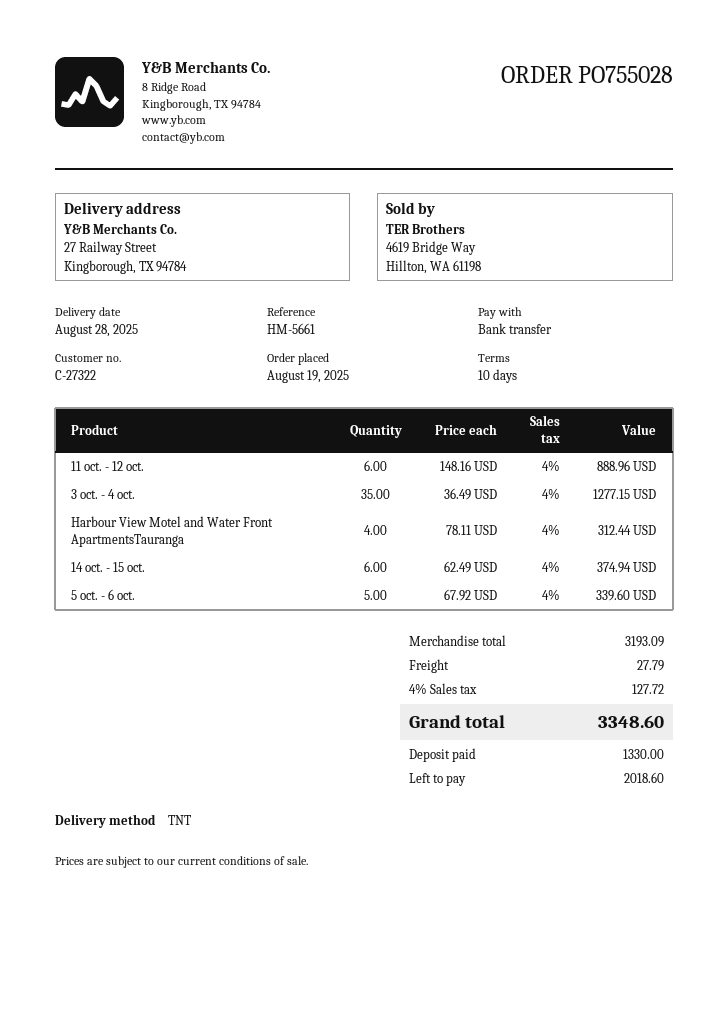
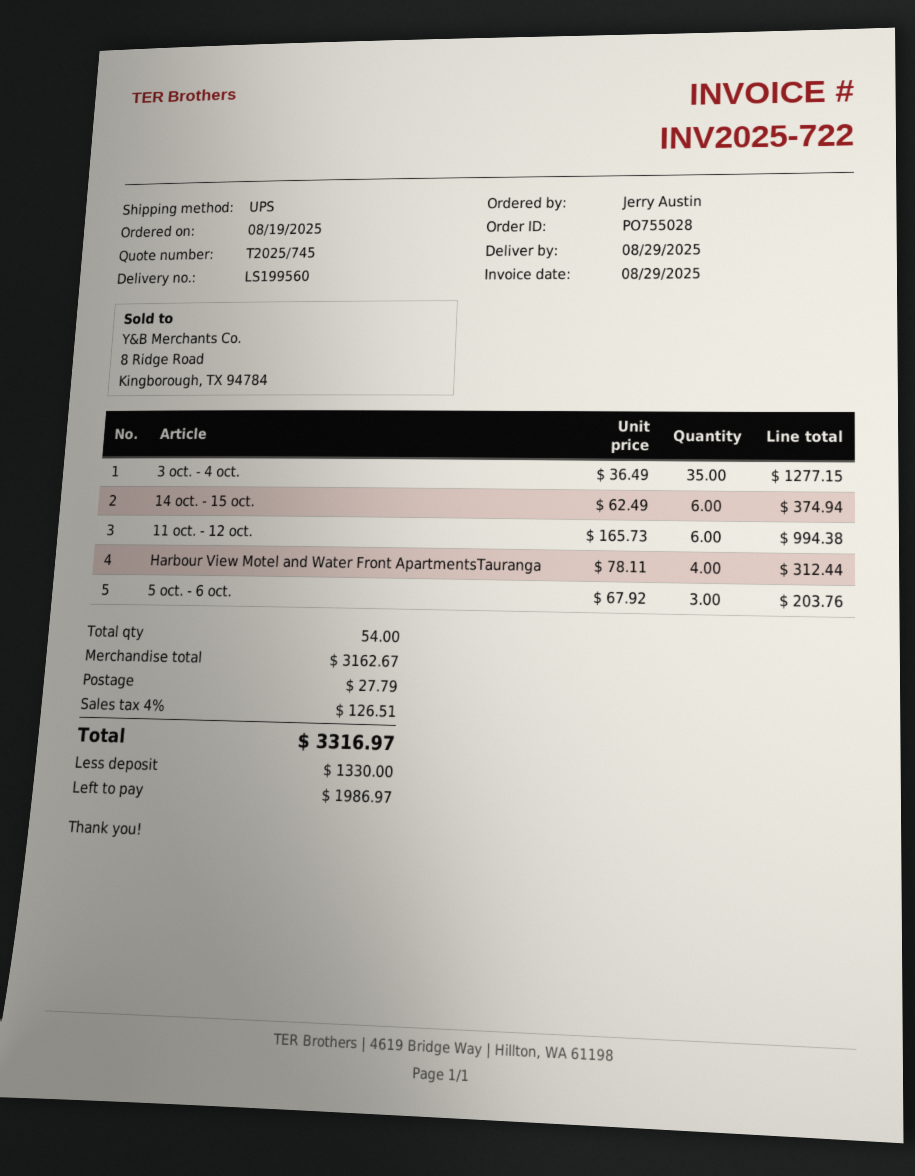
delivery date: 2025-08-28 -> 2025-08-29
shipping method: TNT -> UPS
11 oct. - 12 oct.: 6 x 148.16 = 888.96 -> 6 x 165.73 = 994.38
5 oct. - 6 oct.: 5 x 67.92 = 339.60 -> 3 x 67.92 = 203.76
subtotal: 3193.09 -> 3162.67
tax: 4% = 127.72 -> 4% = 126.51
total: 3348.60 -> 3316.97
balance: 2018.60 -> 1986.97

